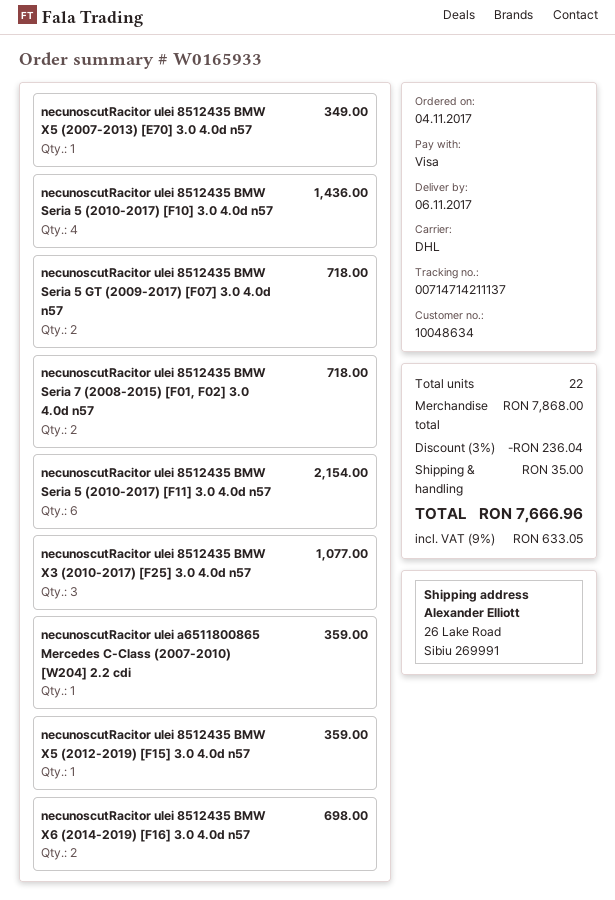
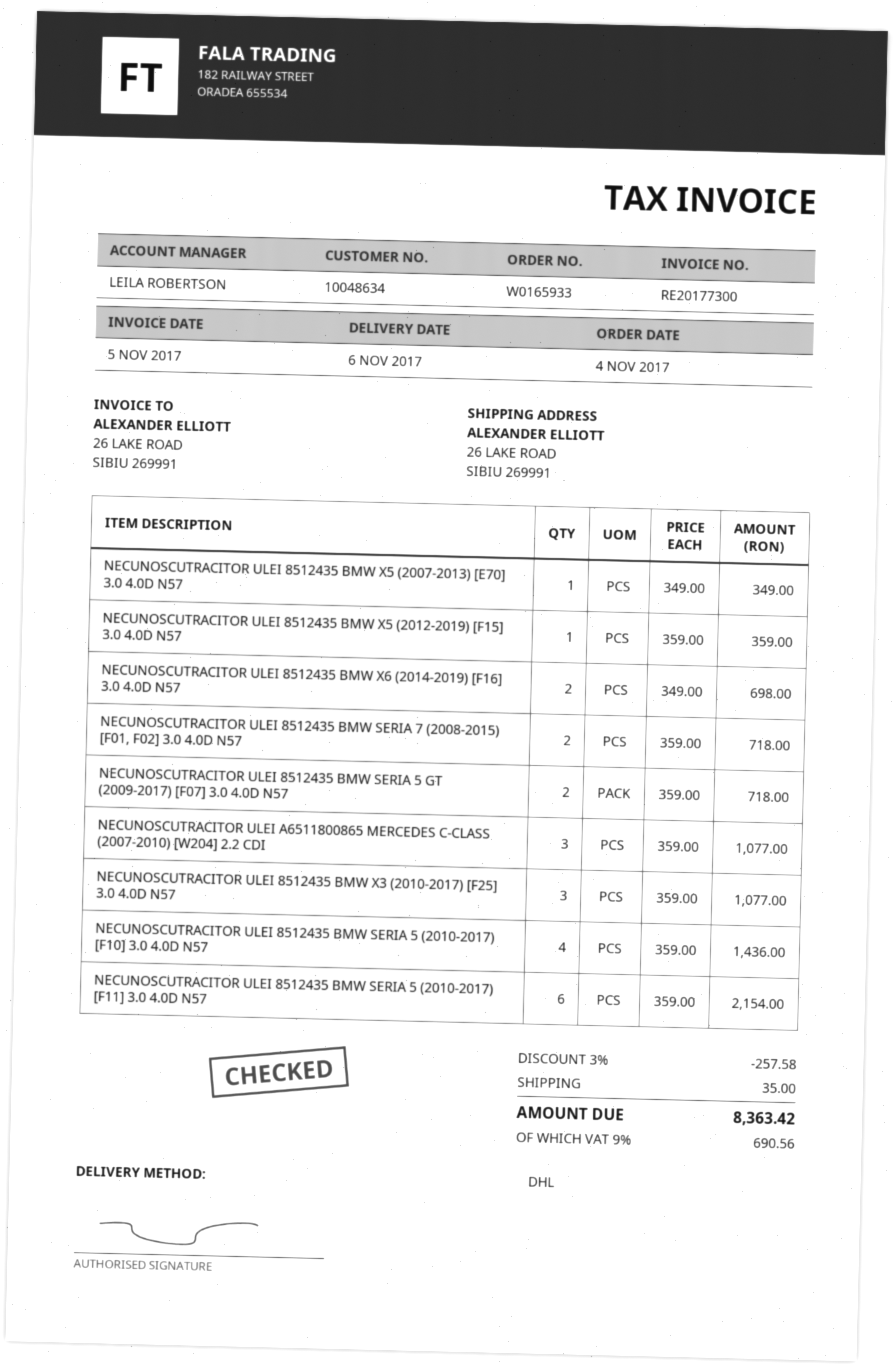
necunoscutRacitor ulei a6511800865 Mercedes C-Class (2007-2010) [W204] 2.2 cdi: 1 for 359.00 -> 3 for 1077.00
discount: 3% = 236.04 -> 3% = 257.58
tax: 9% = 633.05 -> 9% = 690.56
total: 7666.96 -> 8363.42

